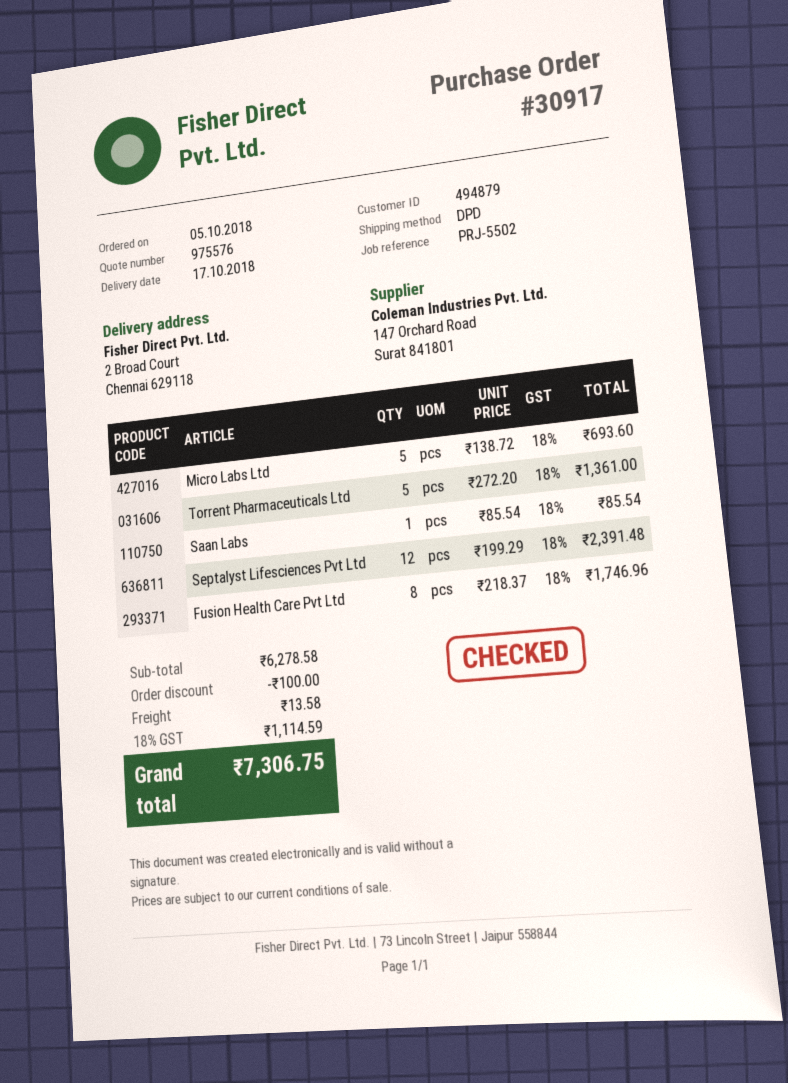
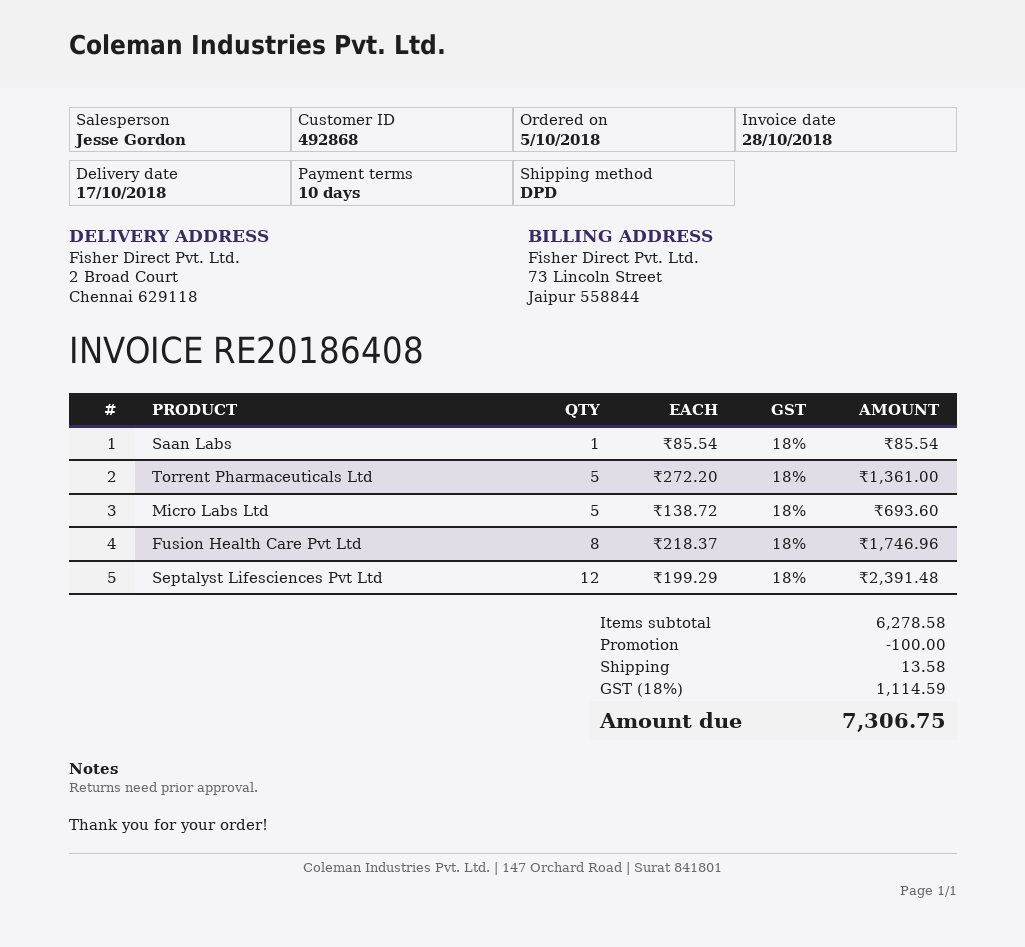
customer number: 494879 -> 492868

